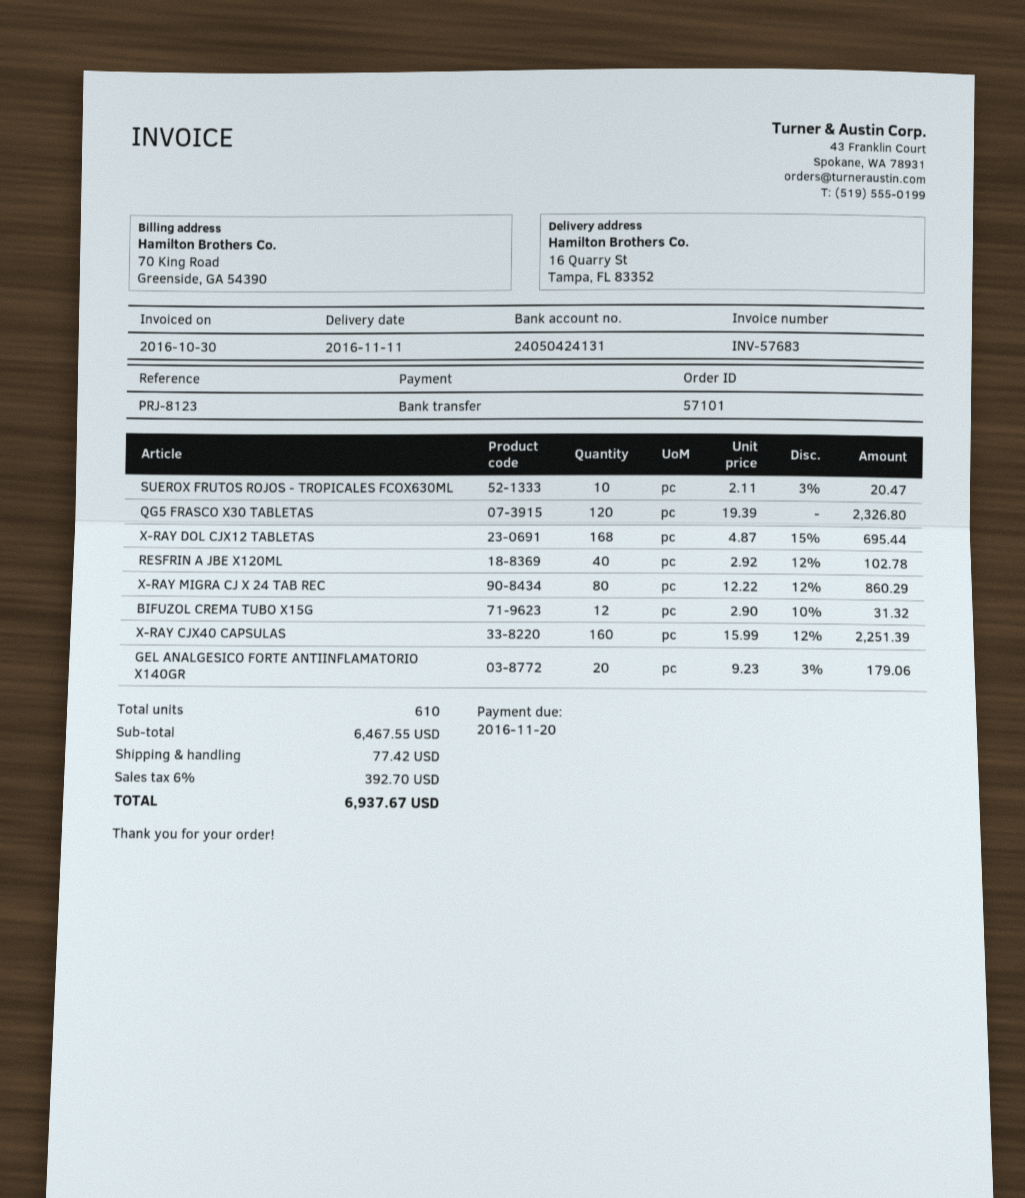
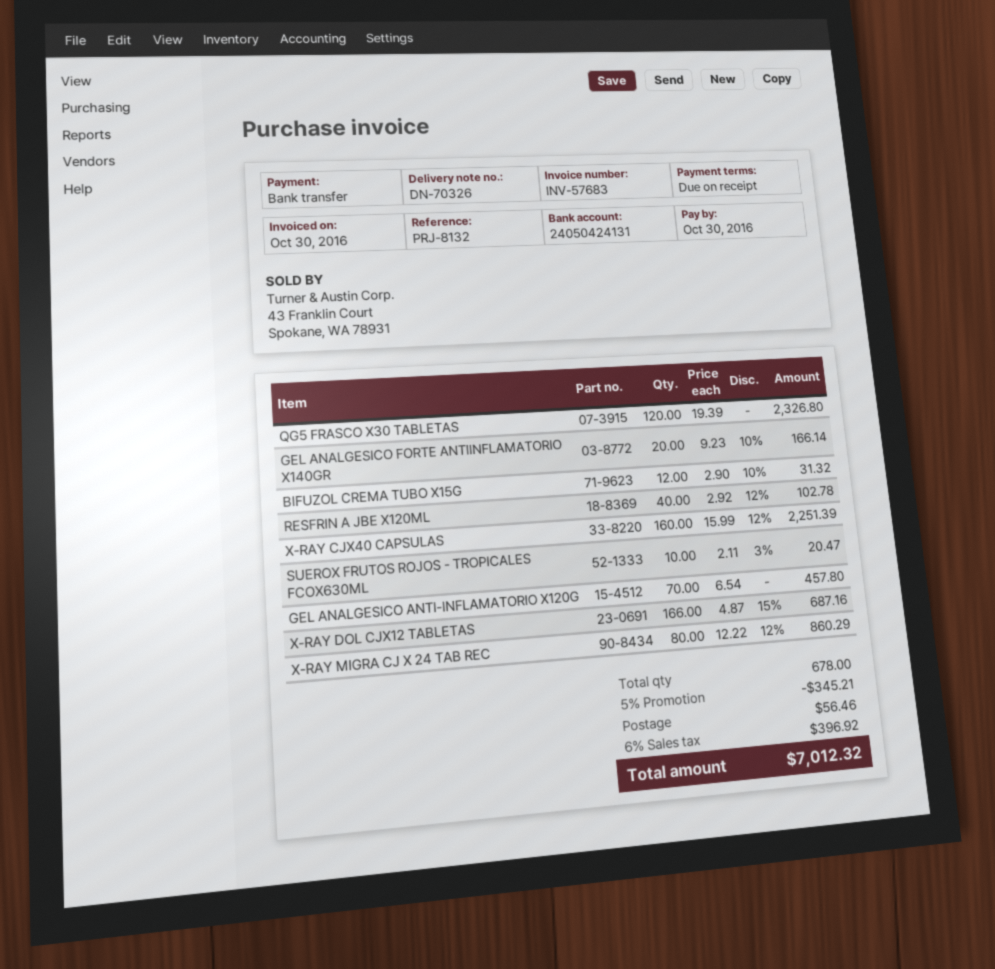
due date: 2016-11-20 -> 2016-10-30
reference: PRJ-8123 -> PRJ-8132
X-RAY DOL CJX12 TABLETAS: 168 x 4.87 - 15% = 695.44 -> 166 x 4.87 - 15% = 687.16
GEL ANALGESICO FORTE ANTIINFLAMATORIO X140GR: 20 x 9.23 - 3% = 179.06 -> 20 x 9.23 - 10% = 166.14
GEL ANALGESICO ANTI-INFLAMATORIO X120G: none -> 70 x 6.54 = 457.80
total quantity: 610 -> 678
discount: none -> 5% = 345.21
shipping: 77.42 -> 56.46
tax: 6% = 392.70 -> 6% = 396.92
total: 6937.67 -> 7012.32

